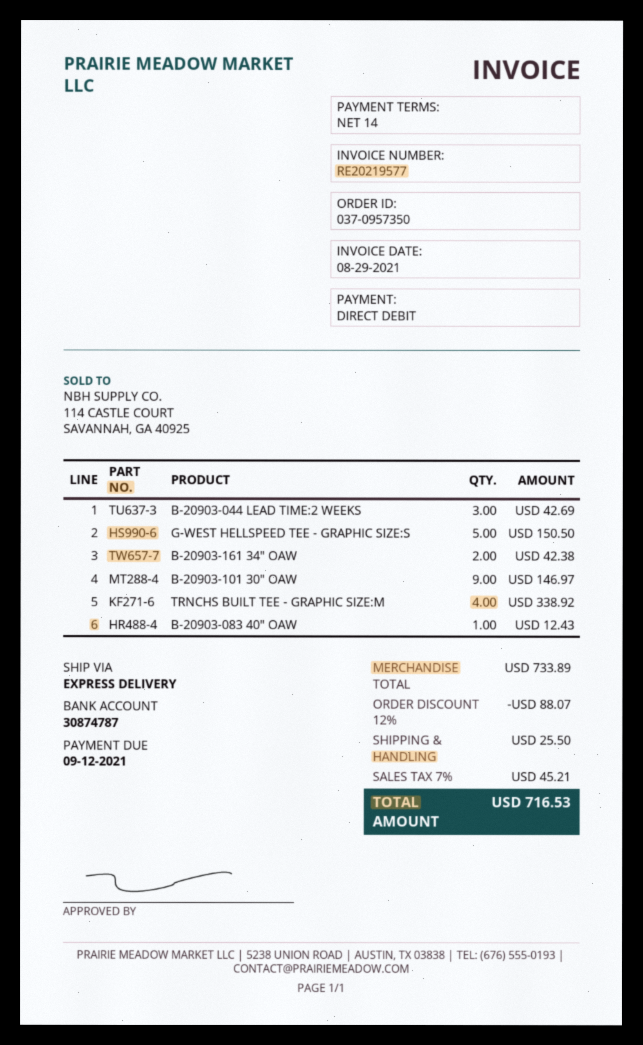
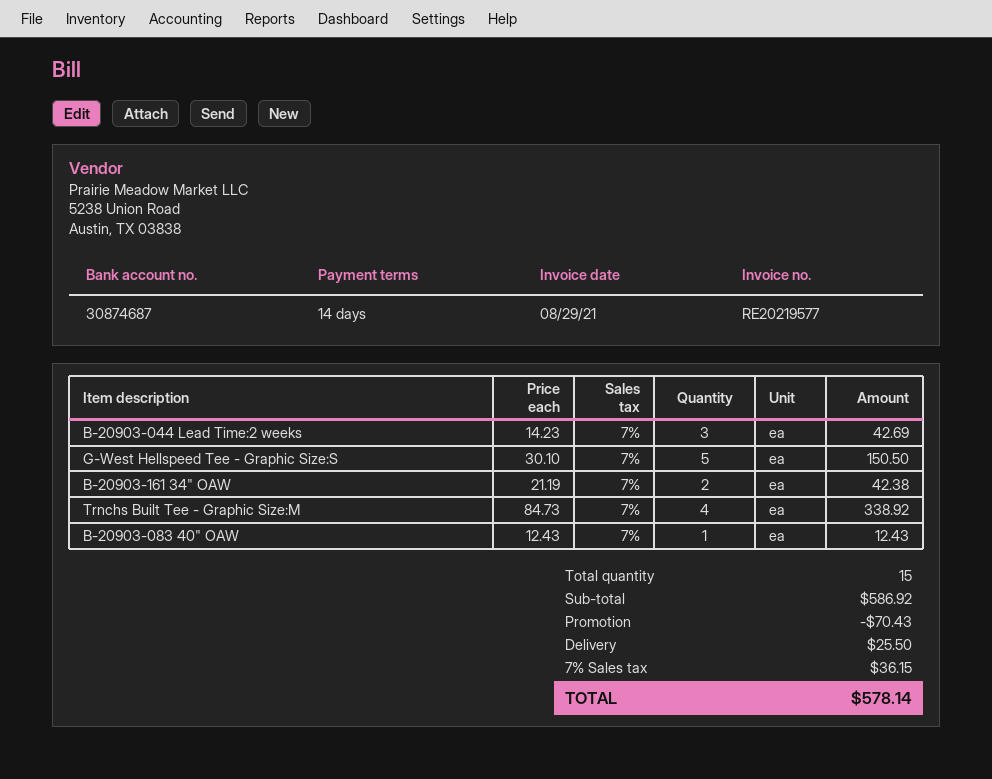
bank account: 30874787 -> 30874687
B-20903-101 30" OAW: 9 for 146.97 -> none
subtotal: 733.89 -> 586.92
discount: 88.07 -> 70.43
tax: 7% = 45.21 -> 7% = 36.15
total: 716.53 -> 578.14

